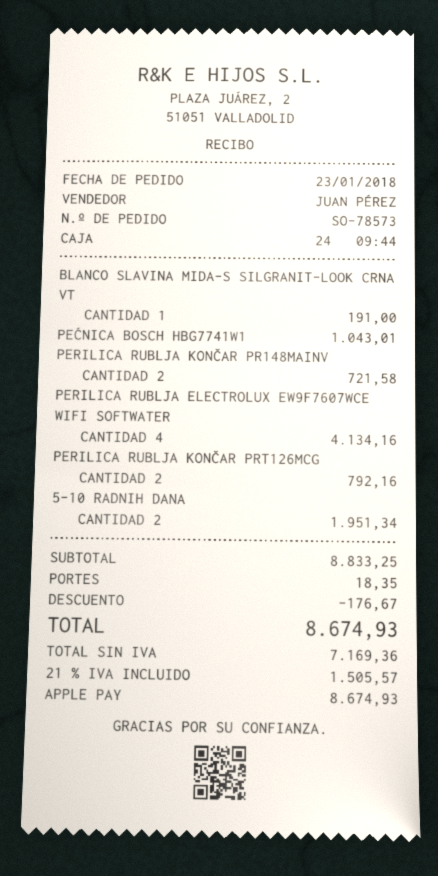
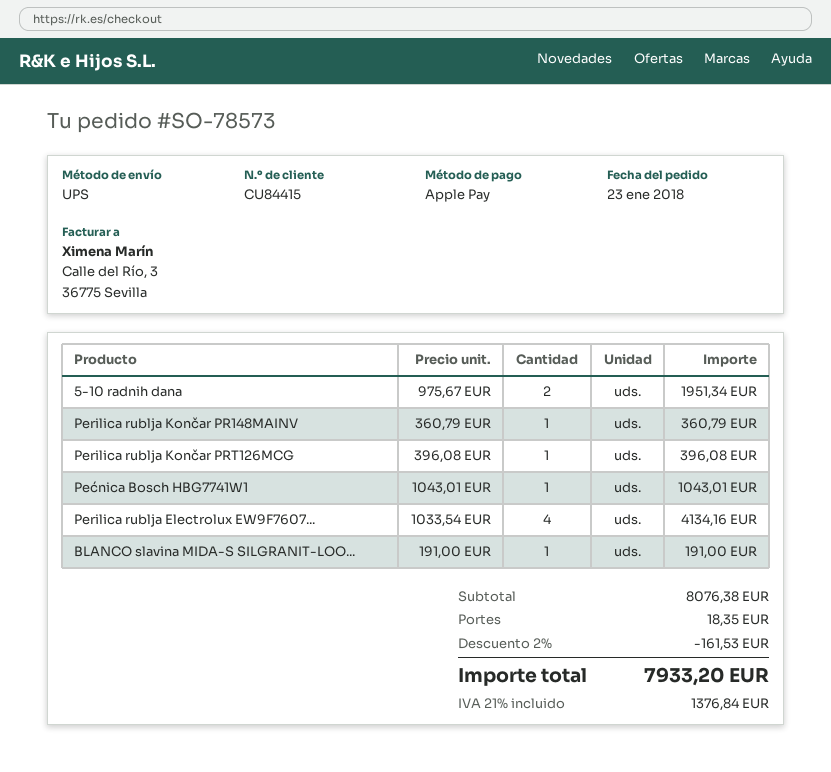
PERILICA RUBLJA KONČAR PR148MAINV: 2 for 721.58 -> 1 for 360.79
PERILICA RUBLJA KONČAR PRT126MCG: 2 for 792.16 -> 1 for 396.08
subtotal: 8833.25 -> 8076.38
discount: 176.67 -> 161.53
tax: 21% = 1505.57 -> 21% = 1376.84
total: 8674.93 -> 7933.20

